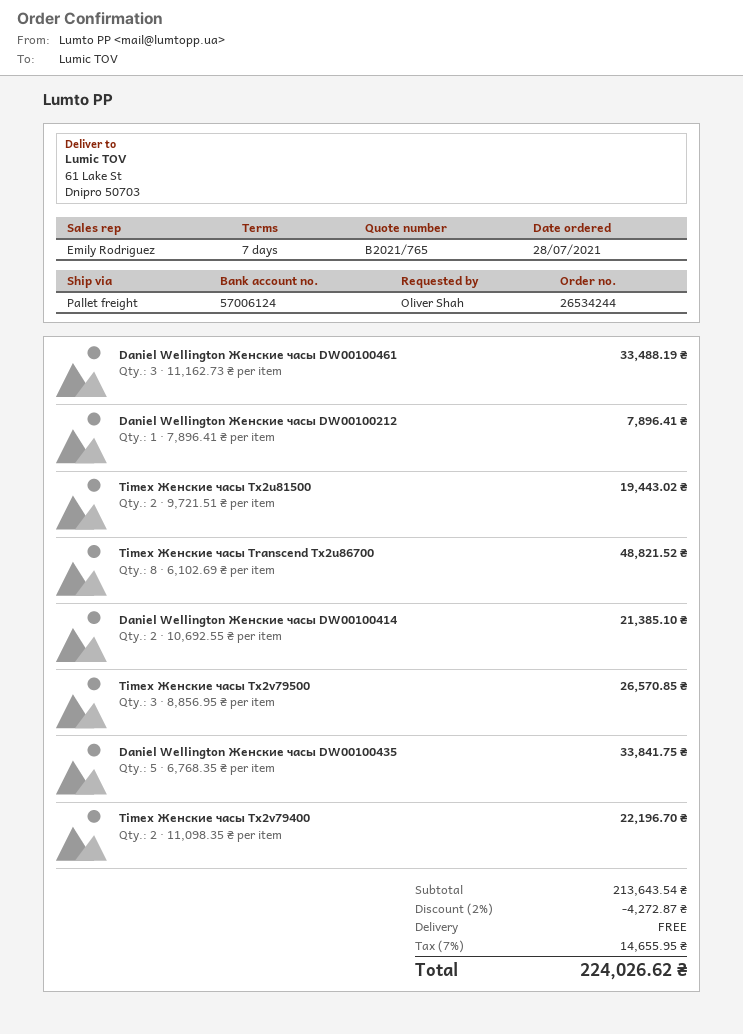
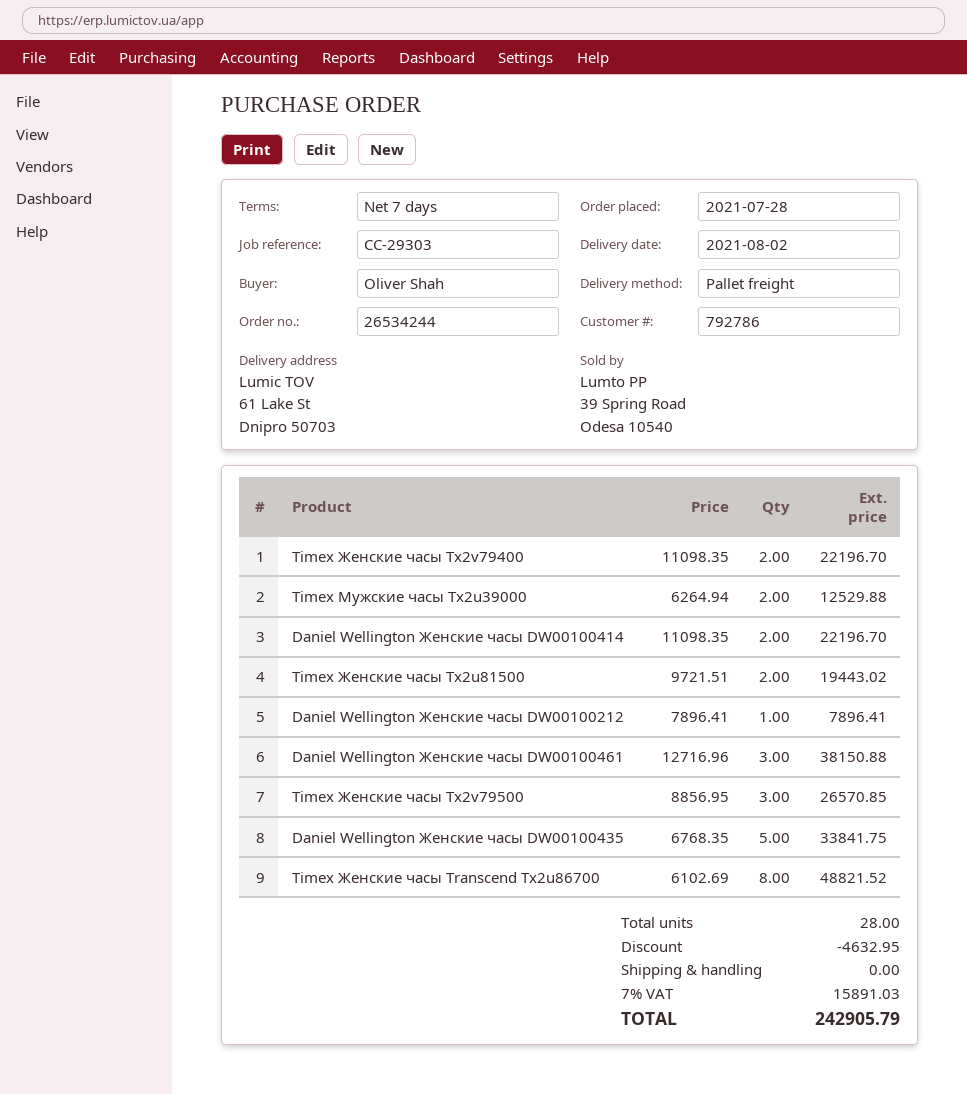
Daniel Wellington Женские часы DW00100461: 3 x 11162.73 = 33488.19 -> 3 x 12716.96 = 38150.88
Daniel Wellington Женские часы DW00100414: 2 x 10692.55 = 21385.10 -> 2 x 11098.35 = 22196.70
Timex Мужские часы Tx2u39000: none -> 2 x 6264.94 = 12529.88
discount: 4272.87 -> 4632.95
tax: 7% = 14655.95 -> 7% = 15891.03
total: 224026.62 -> 242905.79

